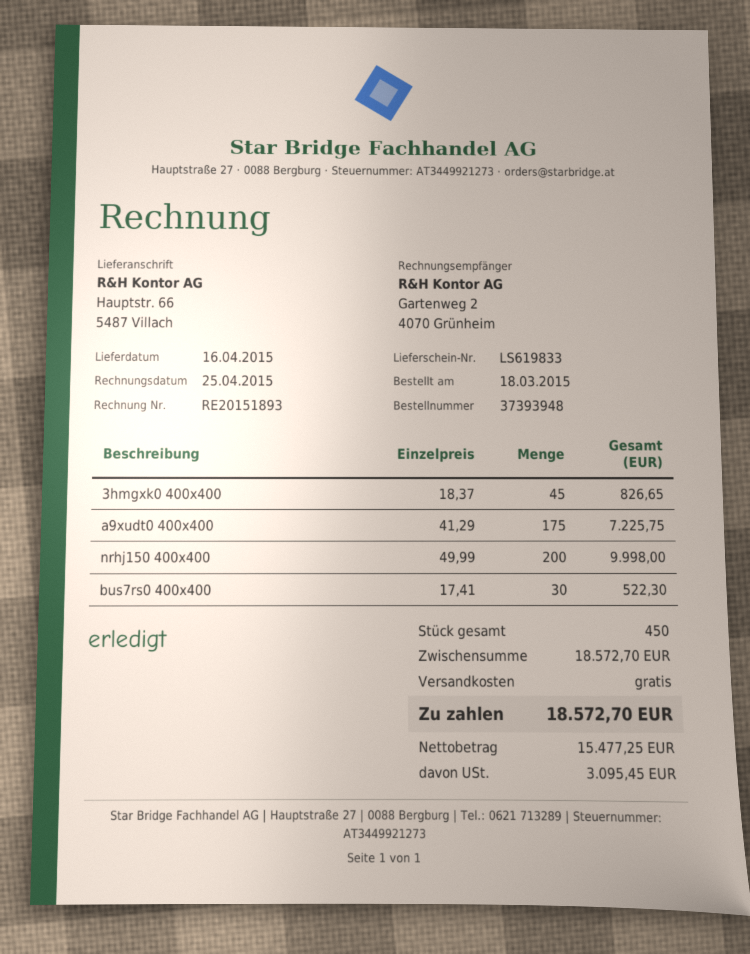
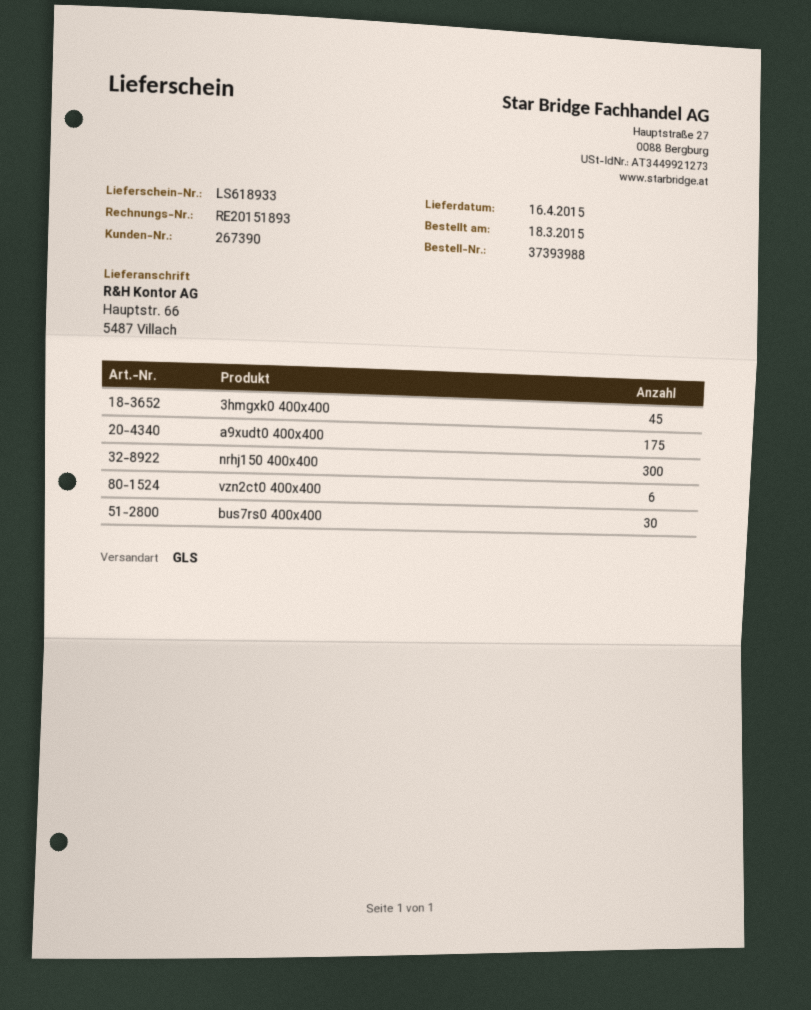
order number: 37393948 -> 37393988
delivery note number: LS619833 -> LS618933
nrhj150 400x400: 200 -> 300
vzn2ct0 400x400: none -> 6

